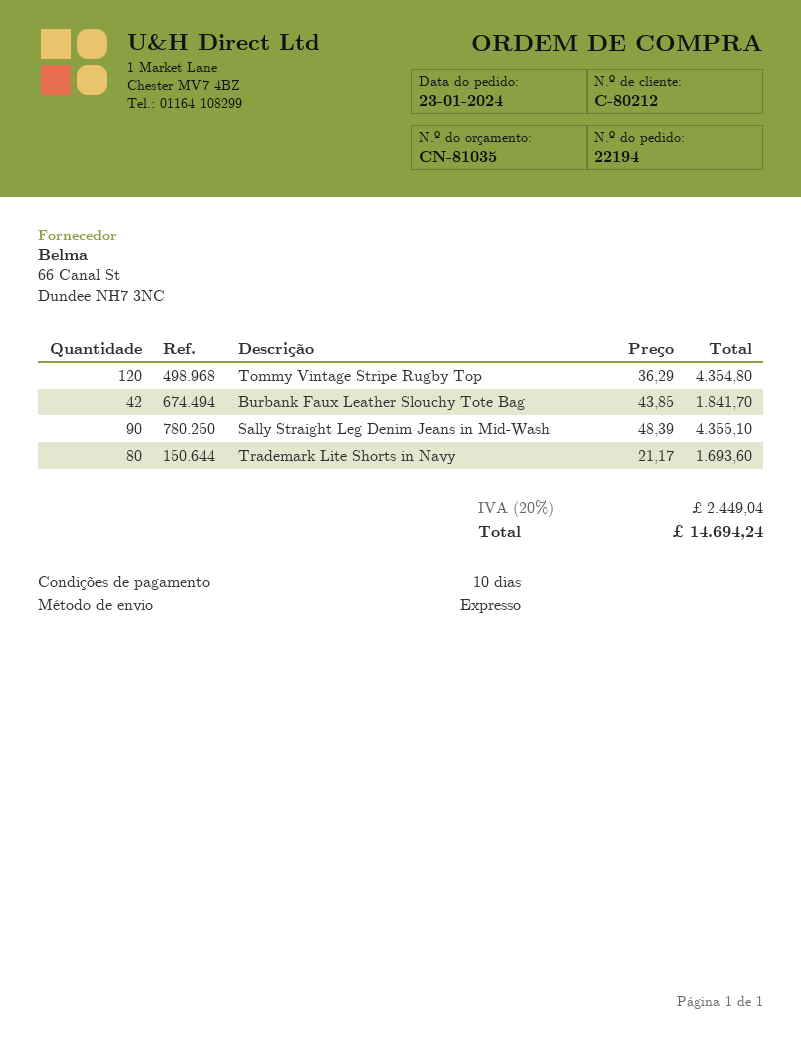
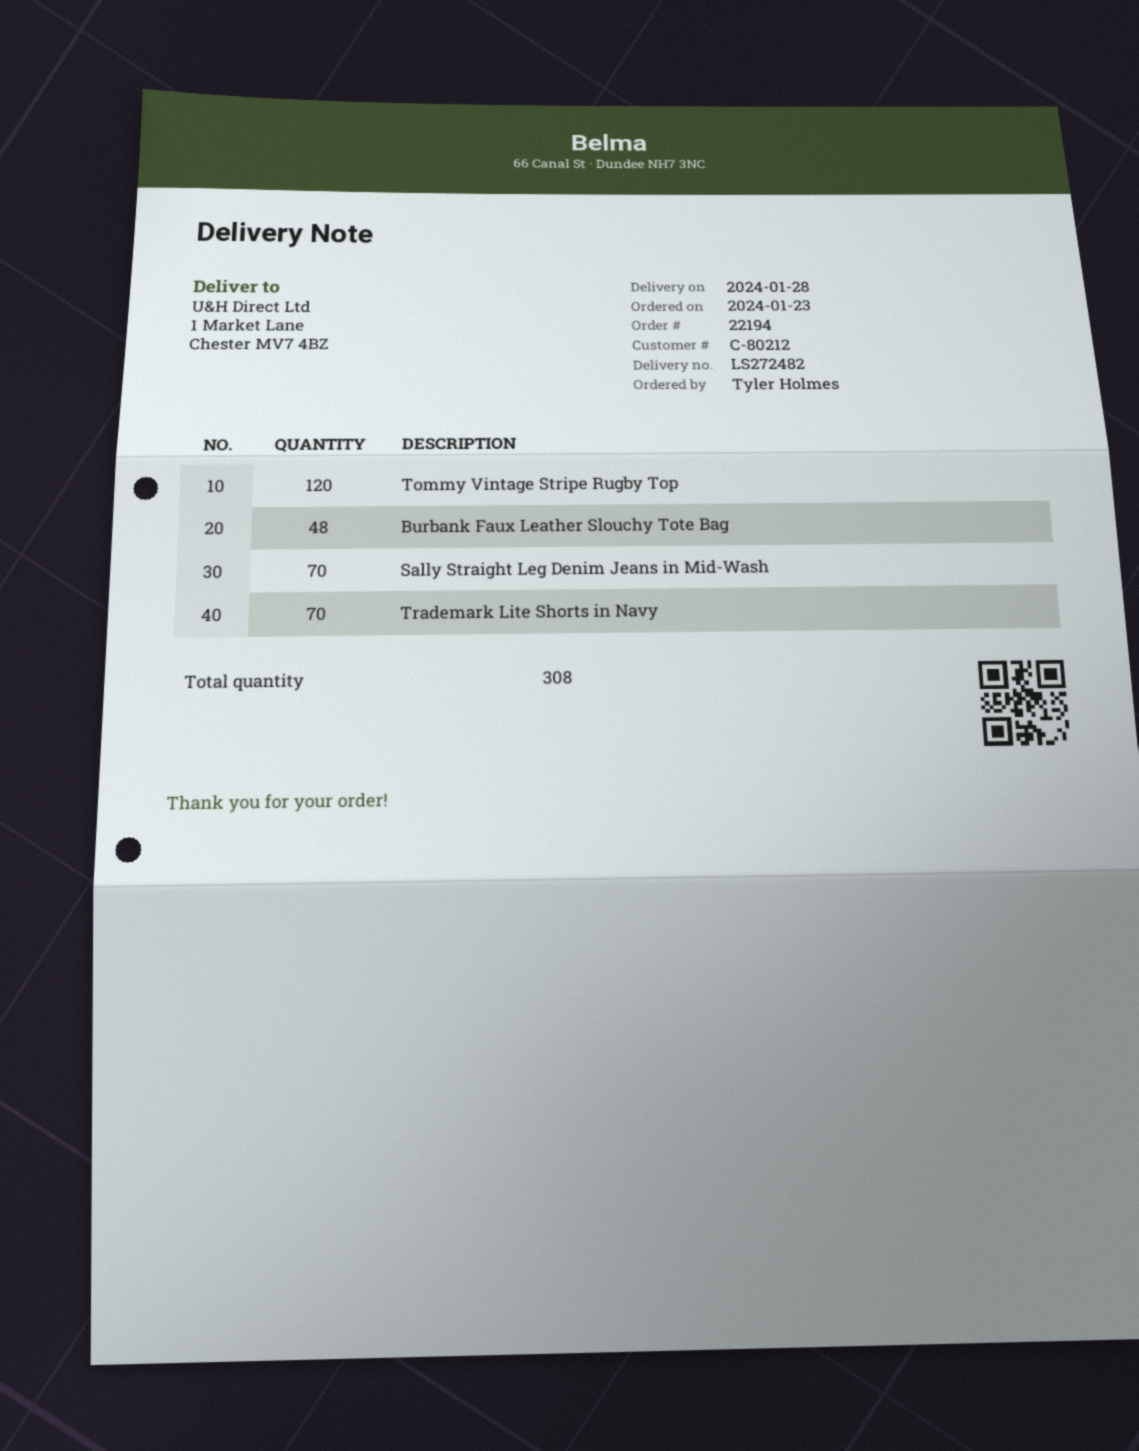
Burbank Faux Leather Slouchy Tote Bag: 42 -> 48
Sally Straight Leg Denim Jeans in Mid-Wash: 90 -> 70
Trademark Lite Shorts in Navy: 80 -> 70

